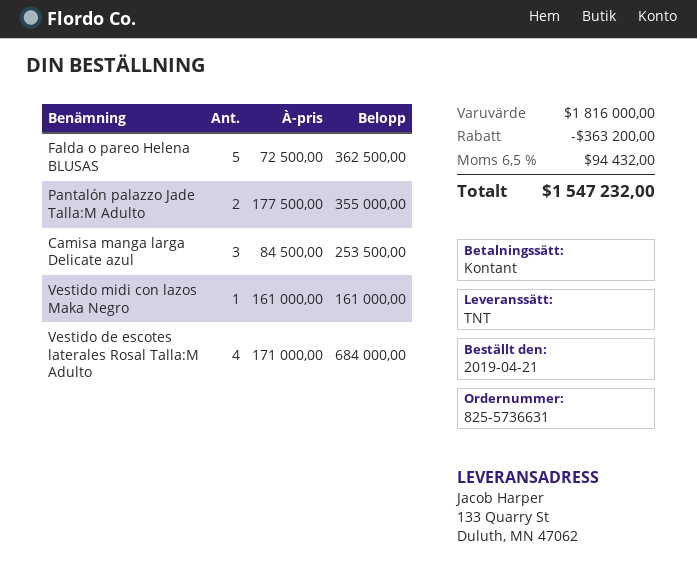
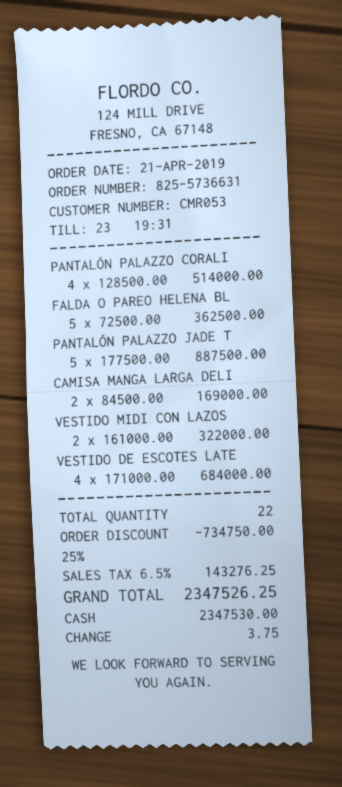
Pantalón palazzo Jade Talla:M Adulto: 2 x 177500.00 = 355000.00 -> 5 x 177500.00 = 887500.00
Camisa manga larga Delicate azul: 3 x 84500.00 = 253500.00 -> 2 x 84500.00 = 169000.00
Vestido midi con lazos Maka Negro: 1 x 161000.00 = 161000.00 -> 2 x 161000.00 = 322000.00
PANTALÓN PALAZZO CORALI: none -> 4 x 128500.00 = 514000.00
discount: 363200.00 -> 734750.00
tax: 6.5% = 94432.00 -> 6.5% = 143276.25
total: 1547232.00 -> 2347526.25

